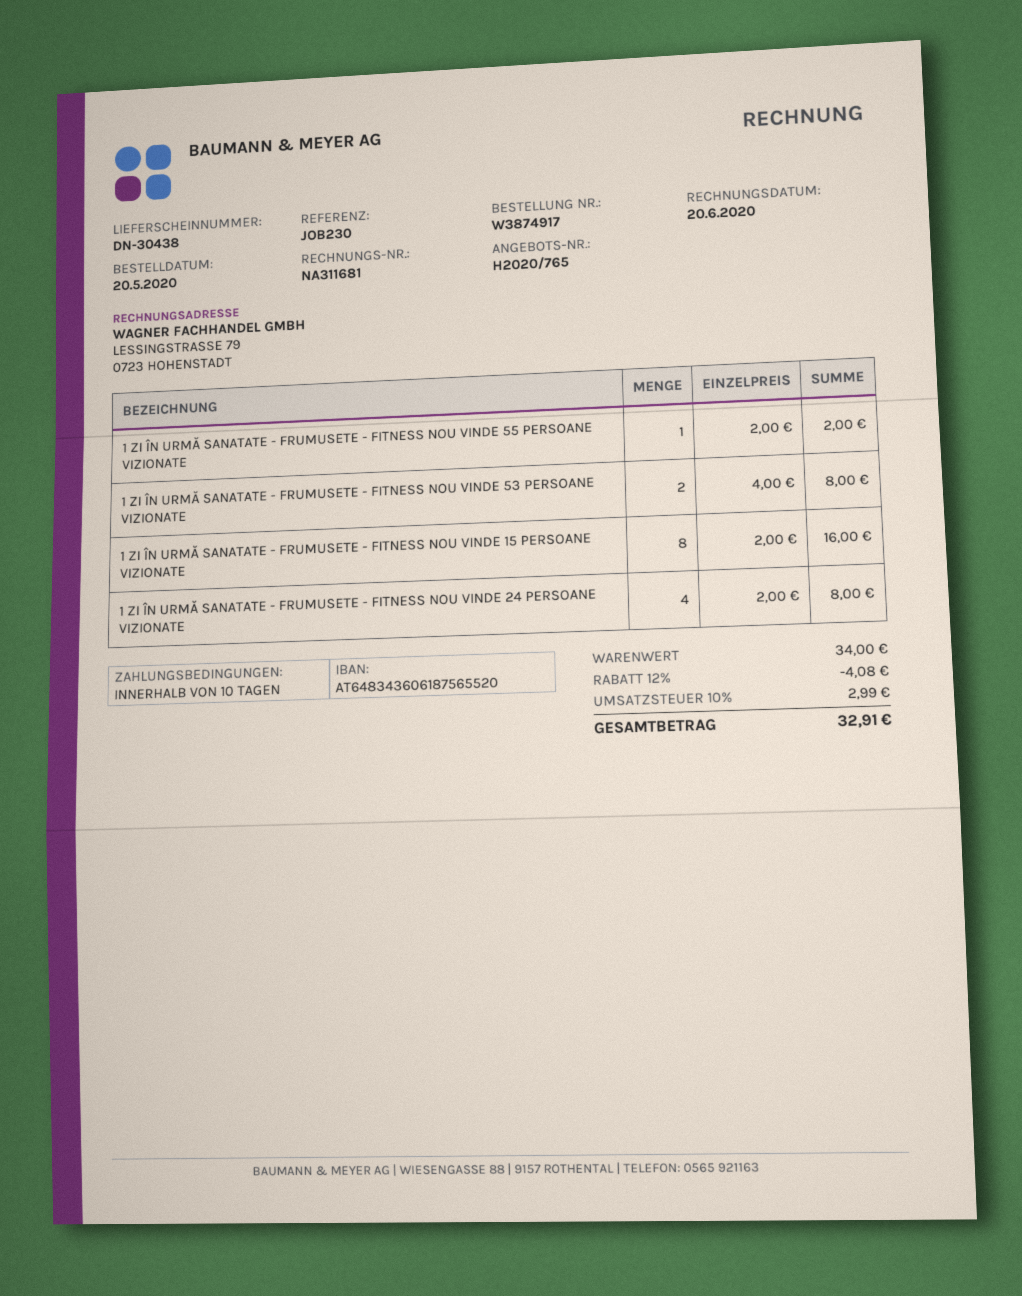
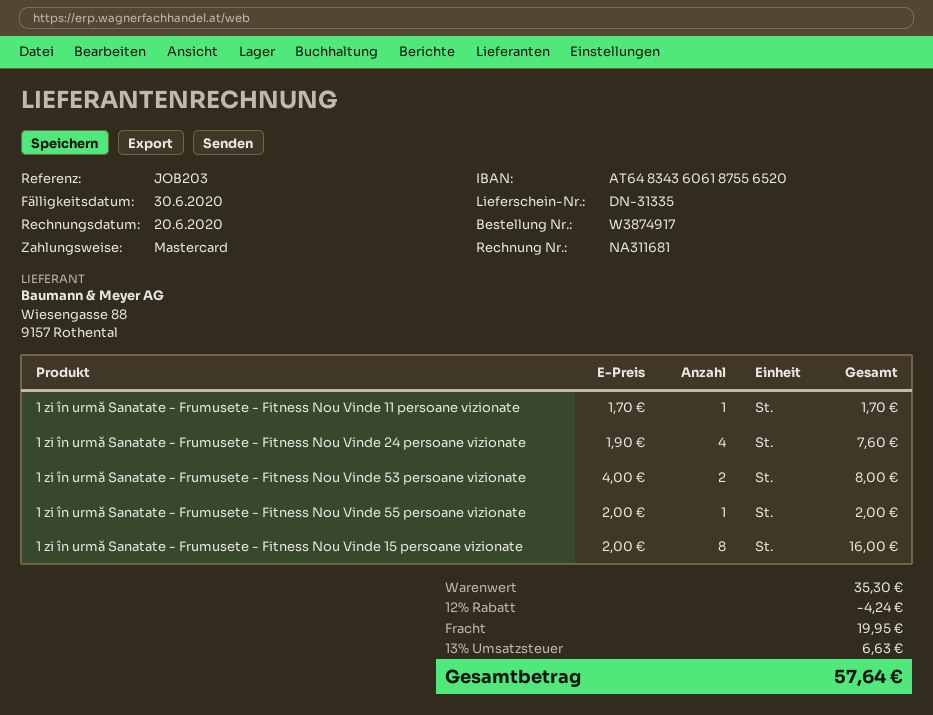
delivery note number: DN-30438 -> DN-31335
reference: JOB230 -> JOB203
bank account: AT648343606187565520 -> AT648343606187556520
1 ZI ÎN URMĂ SANATATE - FRUMUSETE - FITNESS NOU VINDE 24 PERSOANE VIZIONATE: 4 x 2.00 = 8.00 -> 4 x 1.90 = 7.60
1 zi în urmă Sanatate - Frumusete - Fitness Nou Vinde 11 persoane vizionate: none -> 1 x 1.70 = 1.70
subtotal: 34.00 -> 35.30
discount: 12% = 4.08 -> 12% = 4.24
shipping: none -> 19.95
tax: 10% = 2.99 -> 13% = 6.63
total: 32.91 -> 57.64

